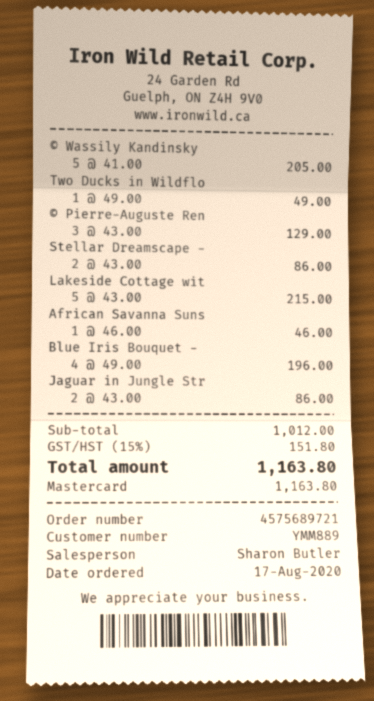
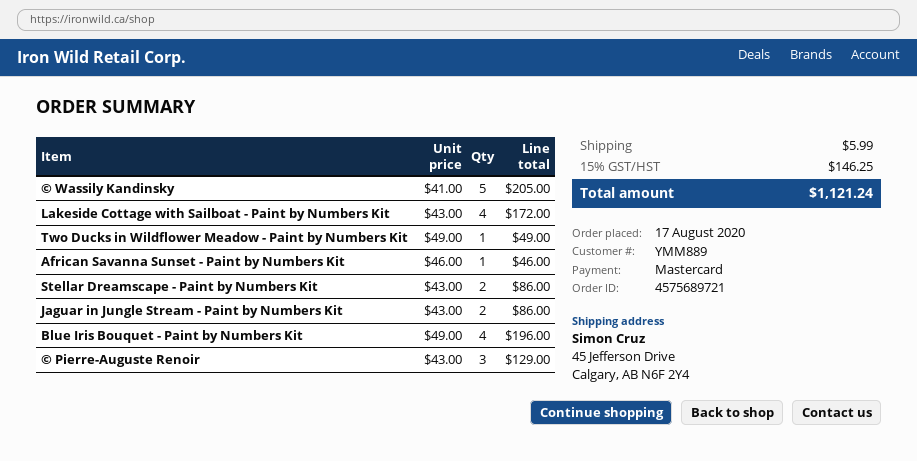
Lakeside Cottage wit: 5 x 43.00 = 215.00 -> 4 x 43.00 = 172.00
shipping: none -> 5.99
tax: 15% = 151.80 -> 15% = 146.25
total: 1163.80 -> 1121.24

